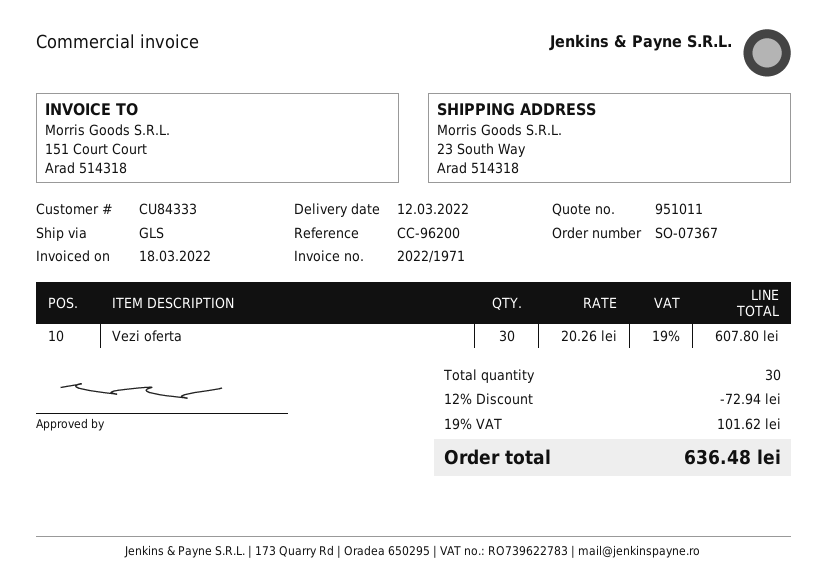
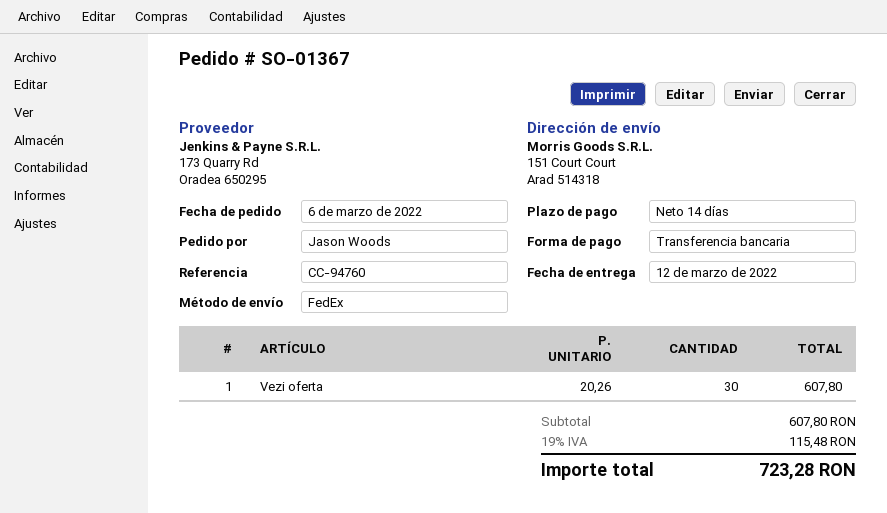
order number: SO-07367 -> SO-01367
reference: CC-96200 -> CC-94760
shipping method: GLS -> FedEx
ship to: 23 South Way, Arad 514318 -> 151 Court Court, Arad 514318
discount: 12% = 72.94 -> none
tax: 19% = 101.62 -> 19% = 115.48
total: 636.48 -> 723.28

